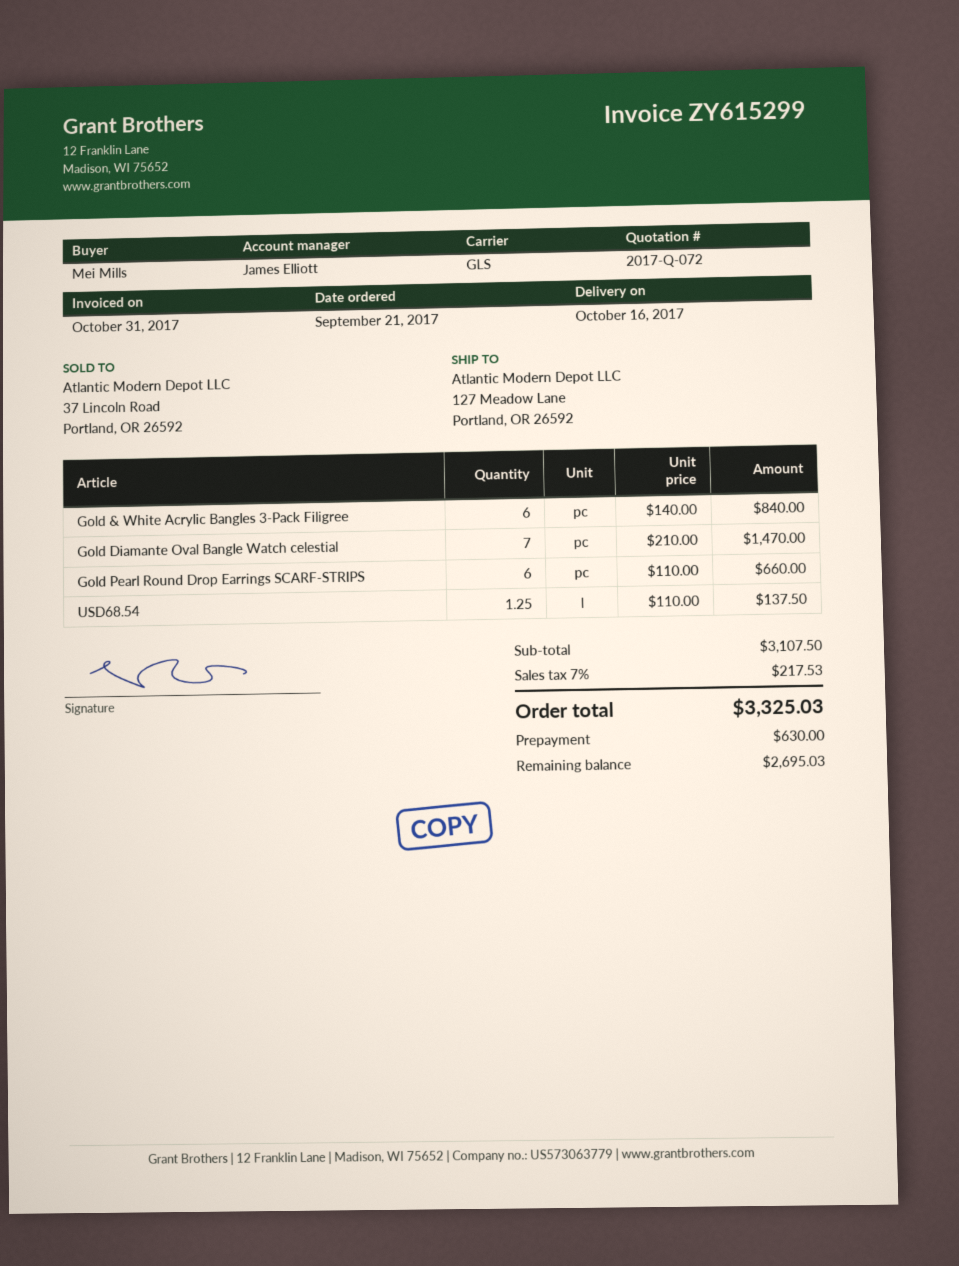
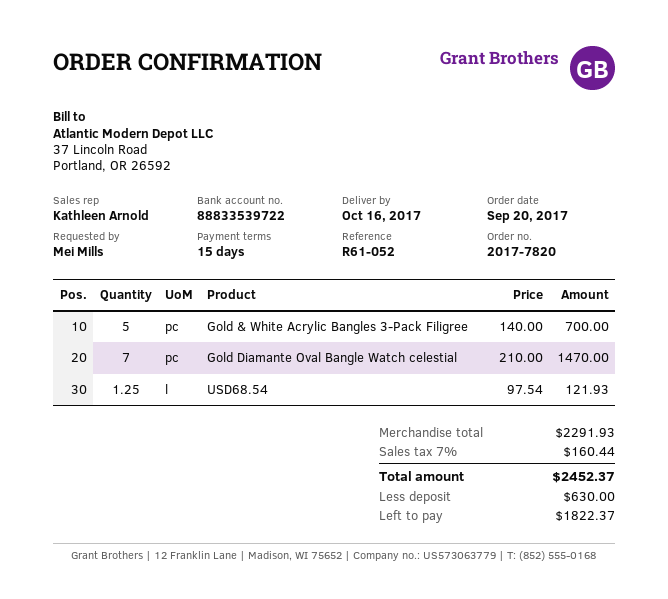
order date: 2017-09-21 -> 2017-09-20
sales rep: James Elliott -> Kathleen Arnold
Gold & White Acrylic Bangles 3-Pack Filigree: 6 x 140.00 = 840.00 -> 5 x 140.00 = 700.00
Gold Pearl Round Drop Earrings SCARF-STRIPS: 6 x 110.00 = 660.00 -> none
USD68.54: 1.25 x 110.00 = 137.50 -> 1.25 x 97.54 = 121.93
subtotal: 3107.50 -> 2291.93
tax: 7% = 217.53 -> 7% = 160.44
total: 3325.03 -> 2452.37
balance: 2695.03 -> 1822.37

